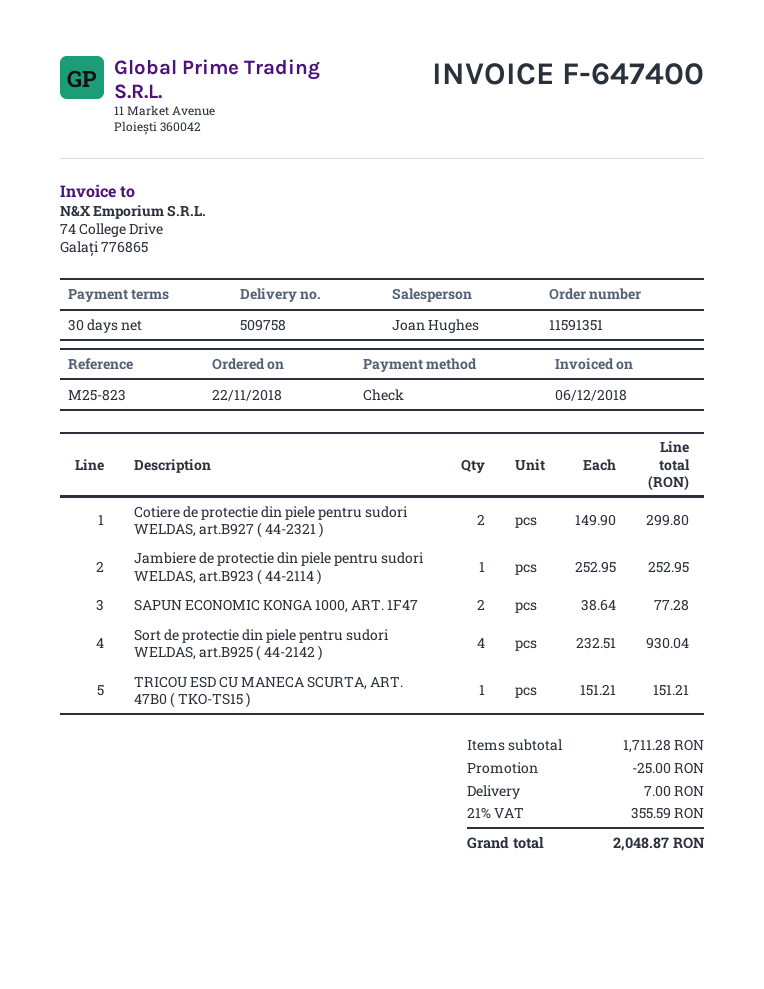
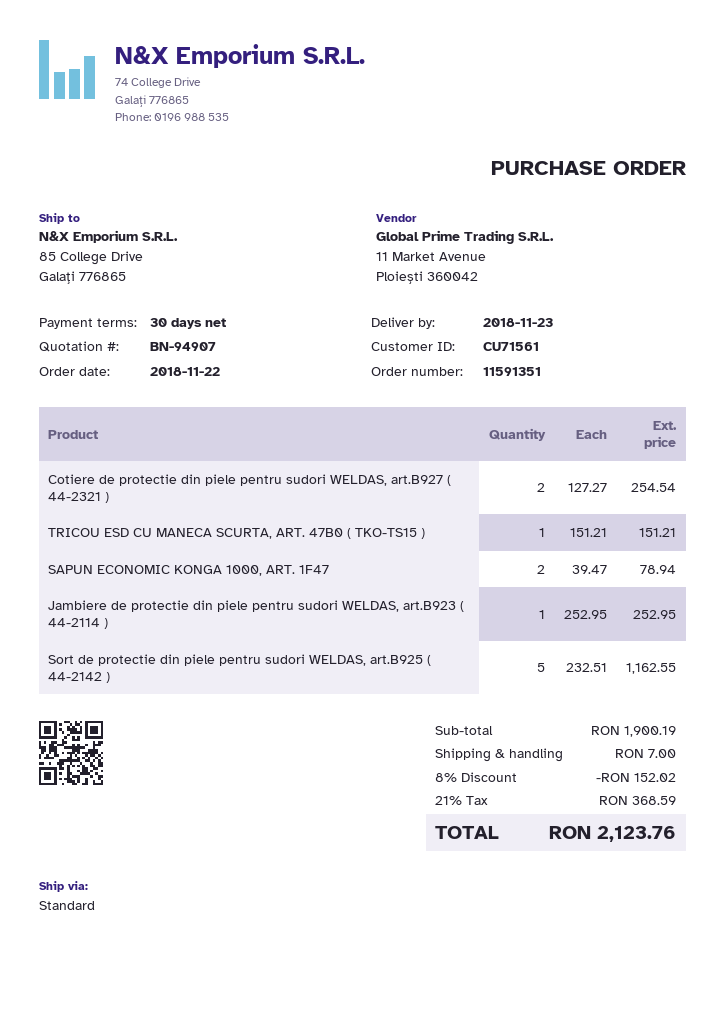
Cotiere de protectie din piele pentru sudori WELDAS, art.B927 ( 44-2321 ): 2 x 149.90 = 299.80 -> 2 x 127.27 = 254.54
SAPUN ECONOMIC KONGA 1000, ART. 1F47: 2 x 38.64 = 77.28 -> 2 x 39.47 = 78.94
Sort de protectie din piele pentru sudori WELDAS, art.B925 ( 44-2142 ): 4 x 232.51 = 930.04 -> 5 x 232.51 = 1162.55
subtotal: 1711.28 -> 1900.19
discount: 25.00 -> 152.02
tax: 21% = 355.59 -> 21% = 368.59
total: 2048.87 -> 2123.76

